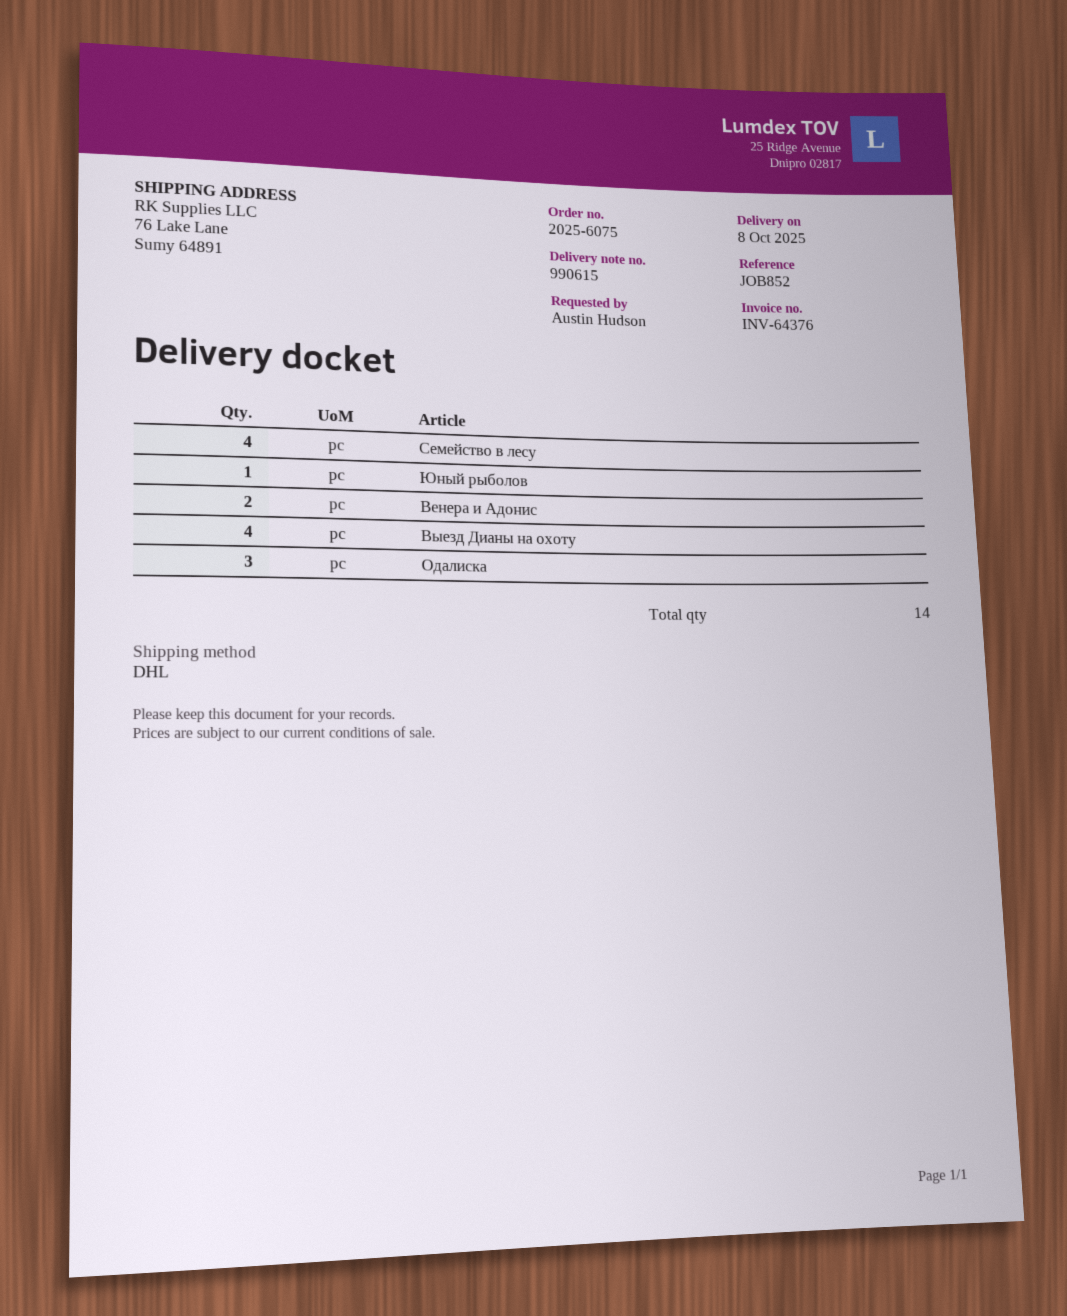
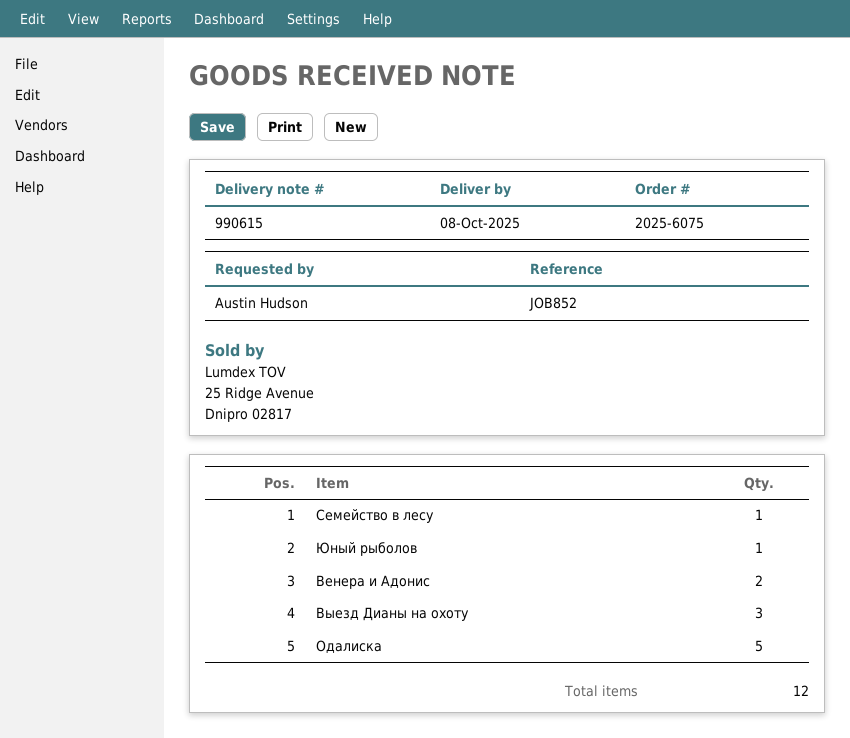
Семейство в лесу: 4 -> 1
Выезд Дианы на охоту: 4 -> 3
Одалиска: 3 -> 5
total quantity: 14 -> 12

